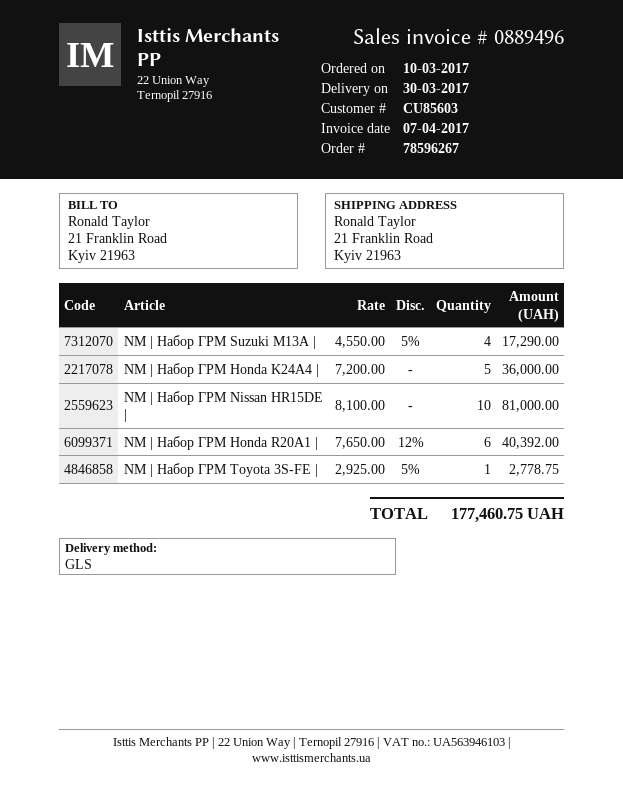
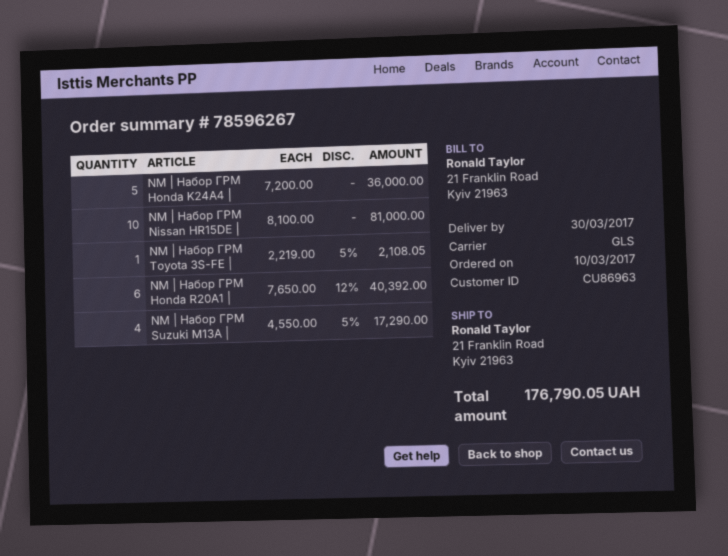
customer number: CU85603 -> CU86963
NM | Набор ГРМ Toyota 3S-FE |: 1 x 2925.00 - 5% = 2778.75 -> 1 x 2219.00 - 5% = 2108.05
total: 177460.75 -> 176790.05

